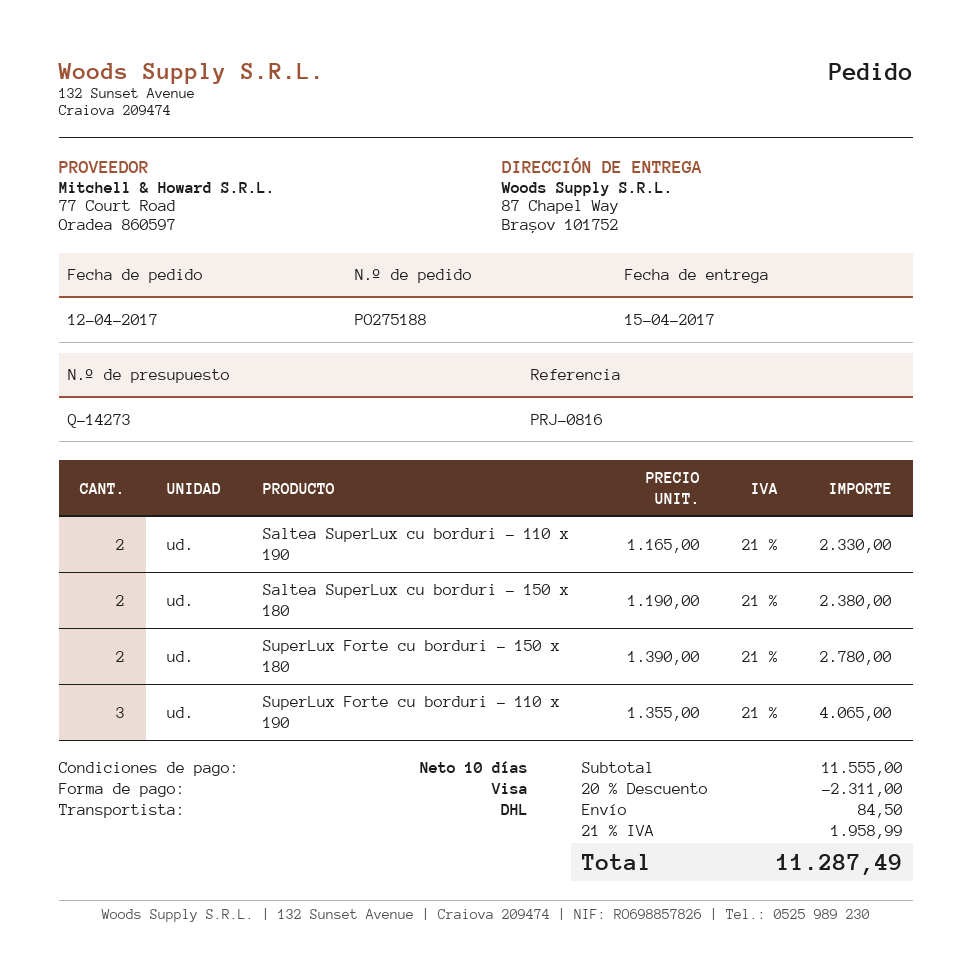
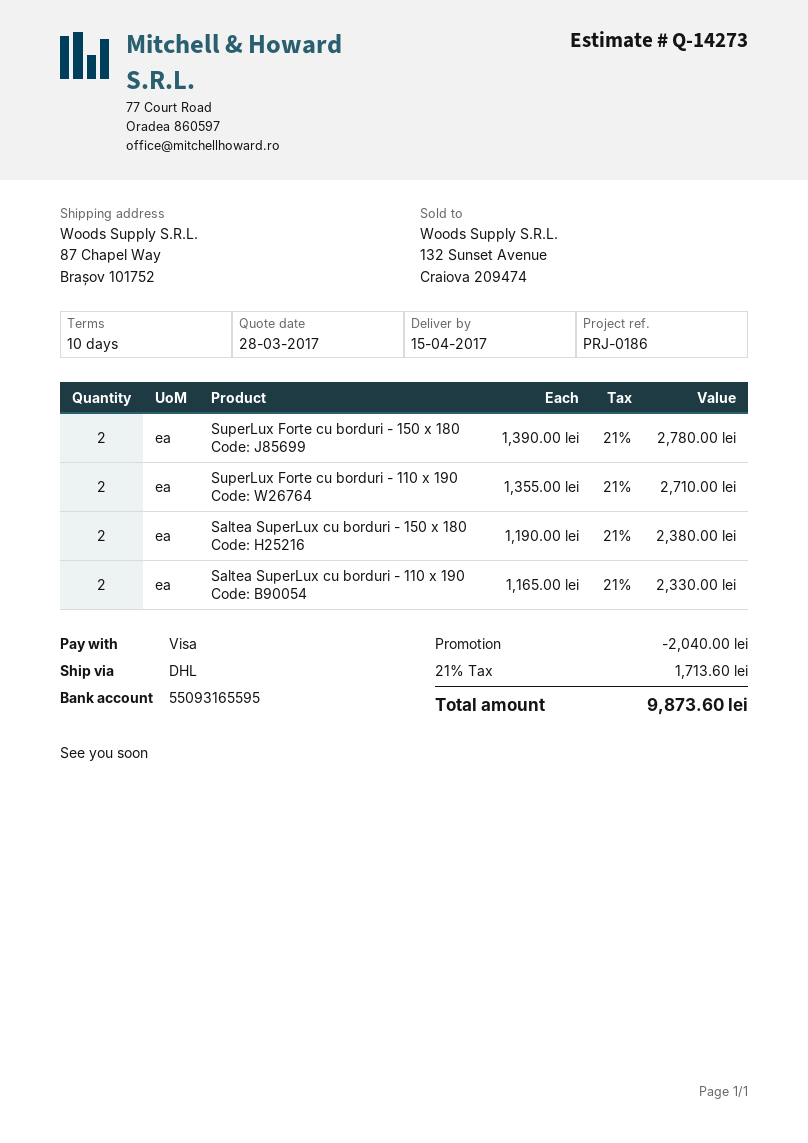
reference: PRJ-0816 -> PRJ-0186
SuperLux Forte cu borduri - 110 x 190: 3 x 1355.00 = 4065.00 -> 2 x 1355.00 = 2710.00
discount: 2311.00 -> 2040.00
shipping: 84.50 -> none
tax: 21% = 1958.99 -> 21% = 1713.60
total: 11287.49 -> 9873.60

